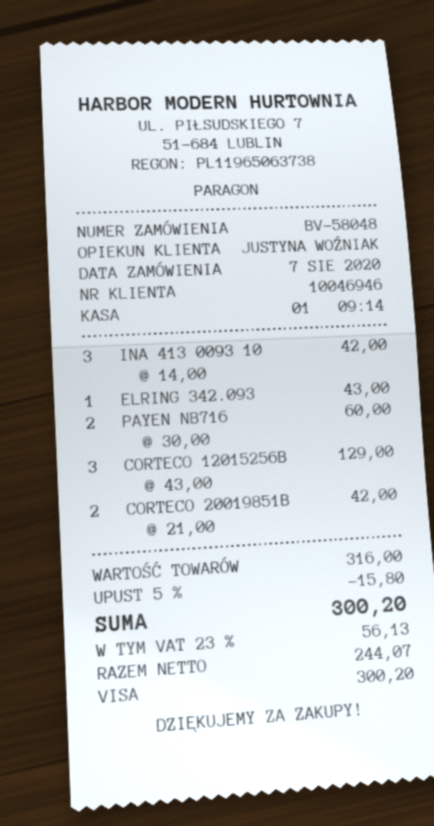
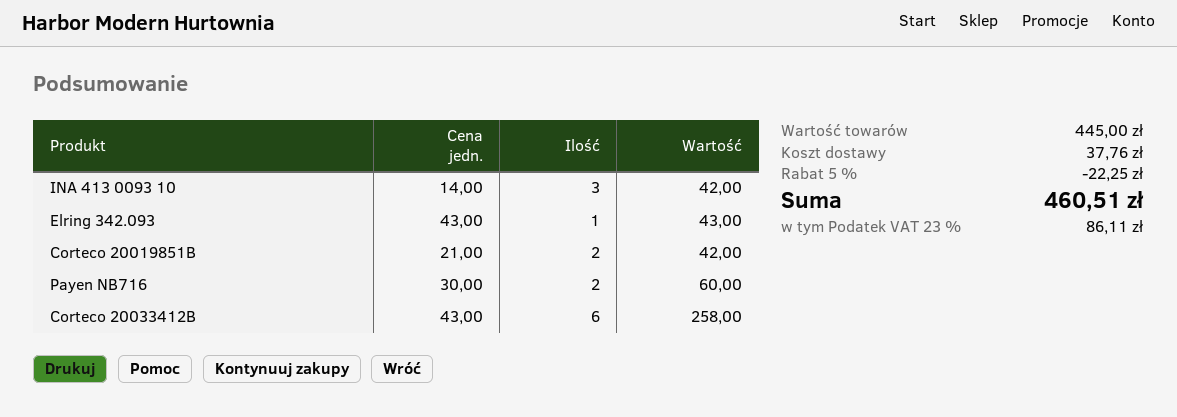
CORTECO 12015256B: 3 x 43.00 = 129.00 -> none
Corteco 20033412B: none -> 6 x 43.00 = 258.00
subtotal: 316.00 -> 445.00
discount: 5% = 15.80 -> 5% = 22.25
shipping: none -> 37.76
tax: 23% = 56.13 -> 23% = 86.11
total: 300.20 -> 460.51

